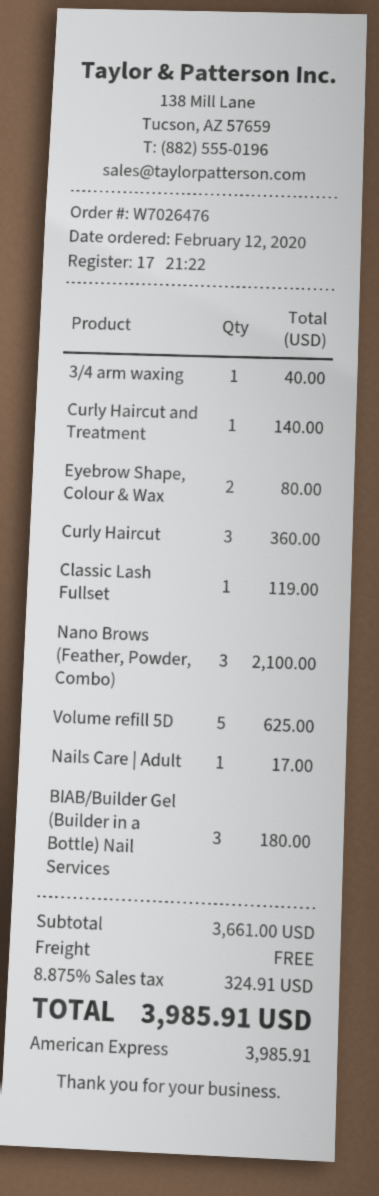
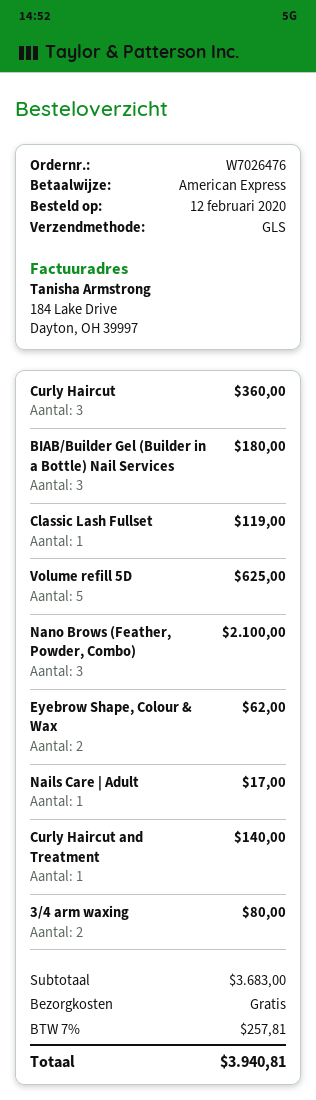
3/4 arm waxing: 1 for 40.00 -> 2 for 80.00
Eyebrow Shape, Colour & Wax: 2 for 80.00 -> 2 for 62.00
subtotal: 3661.00 -> 3683.00
tax: 8.875% = 324.91 -> 7% = 257.81
total: 3985.91 -> 3940.81

